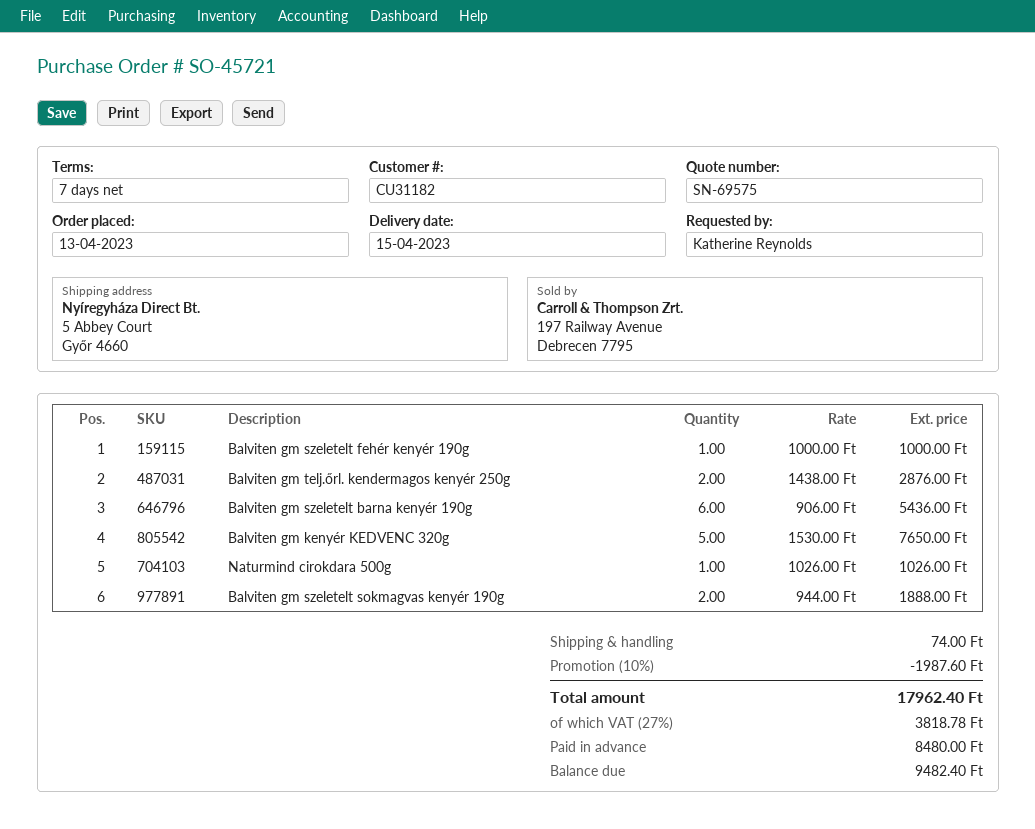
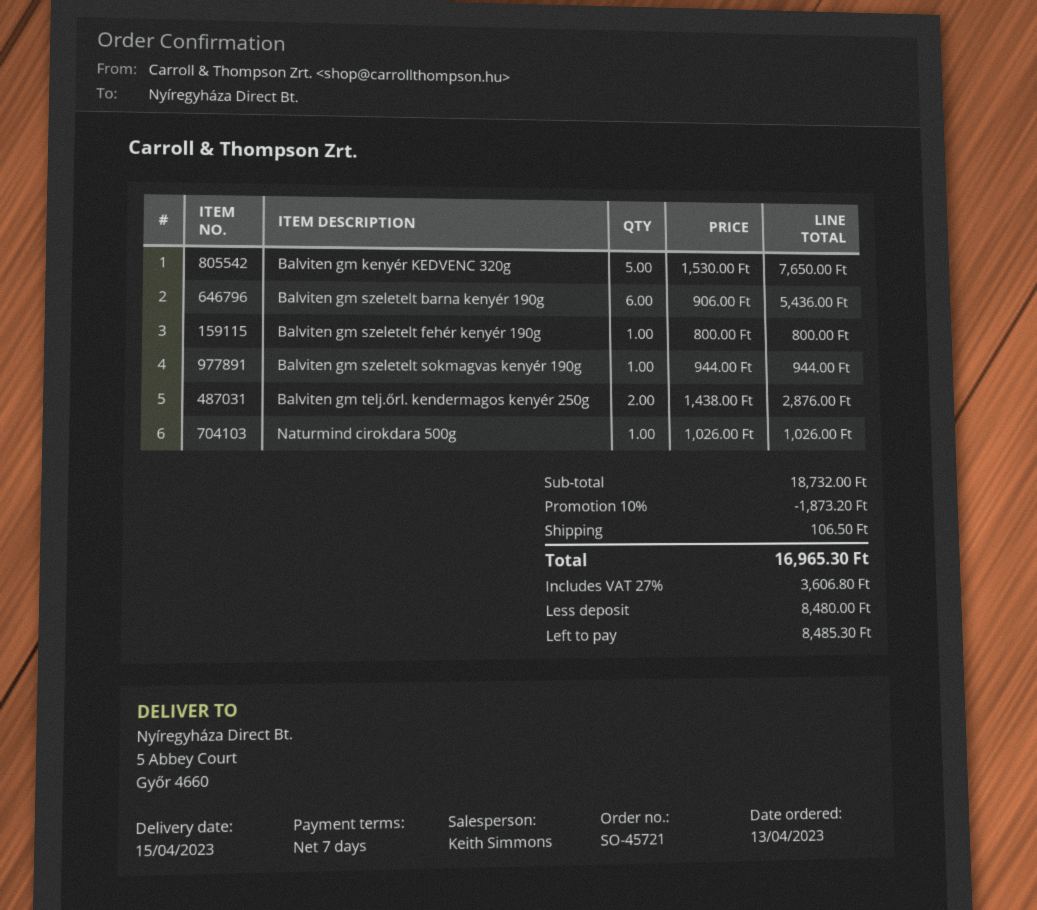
Balviten gm szeletelt fehér kenyér 190g: 1 x 1000.00 = 1000.00 -> 1 x 800.00 = 800.00
Balviten gm szeletelt sokmagvas kenyér 190g: 2 x 944.00 = 1888.00 -> 1 x 944.00 = 944.00
discount: 10% = 1987.60 -> 10% = 1873.20
shipping: 74.00 -> 106.50
tax: 27% = 3818.78 -> 27% = 3606.80
total: 17962.40 -> 16965.30
balance: 9482.40 -> 8485.30

